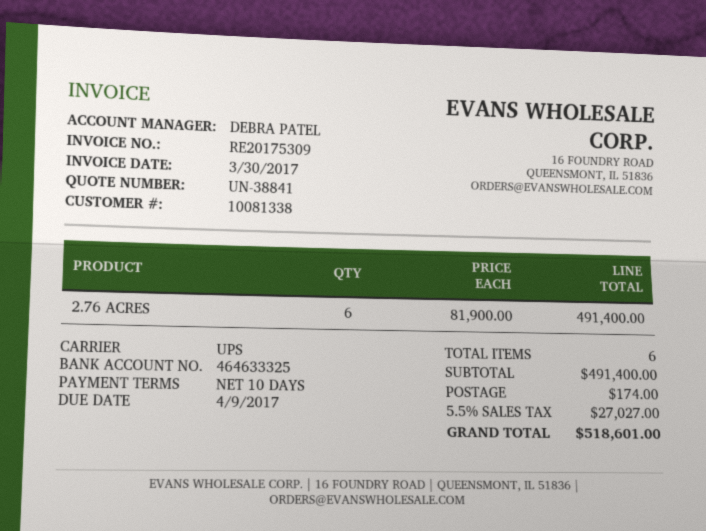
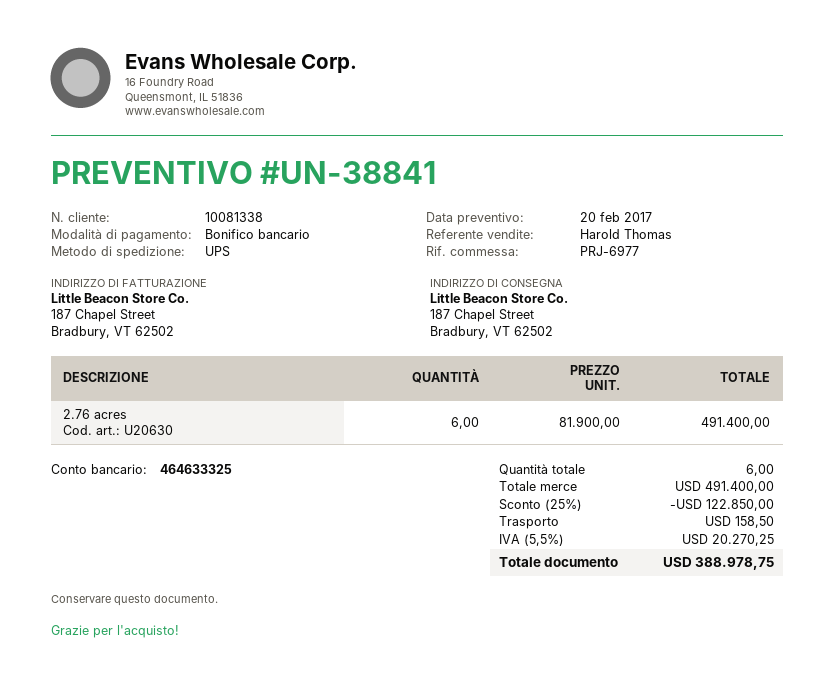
sales rep: DEBRA PATEL -> Harold Thomas
discount: none -> 25% = 122850.00
shipping: 174.00 -> 158.50
tax: 5.5% = 27027.00 -> 5.5% = 20270.25
total: 518601.00 -> 388978.75

